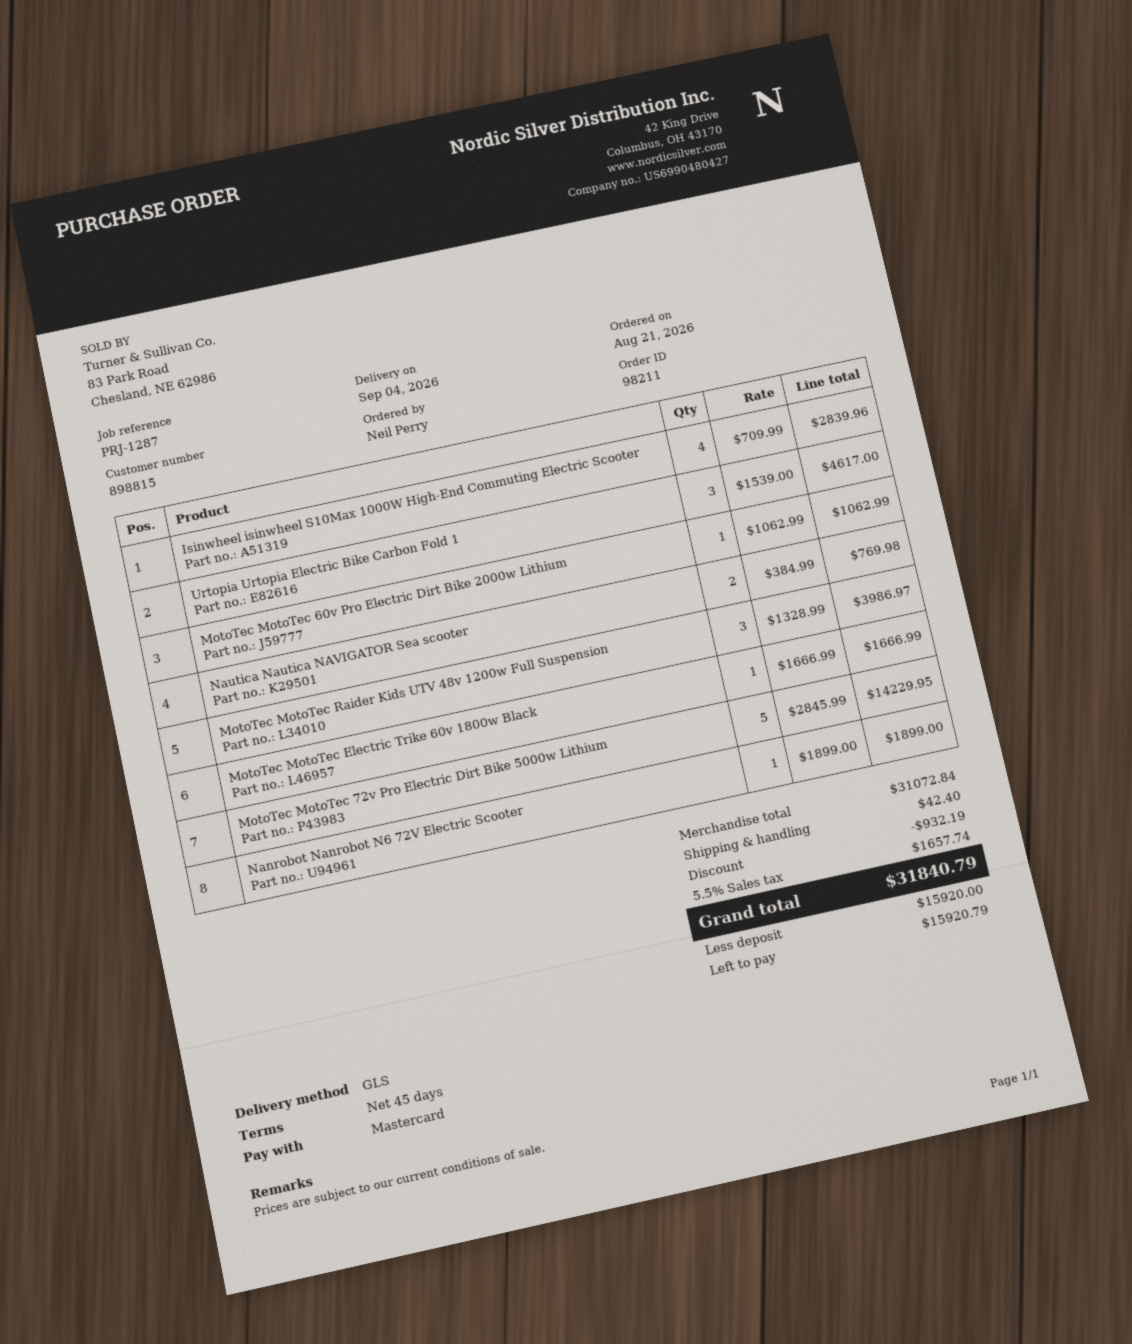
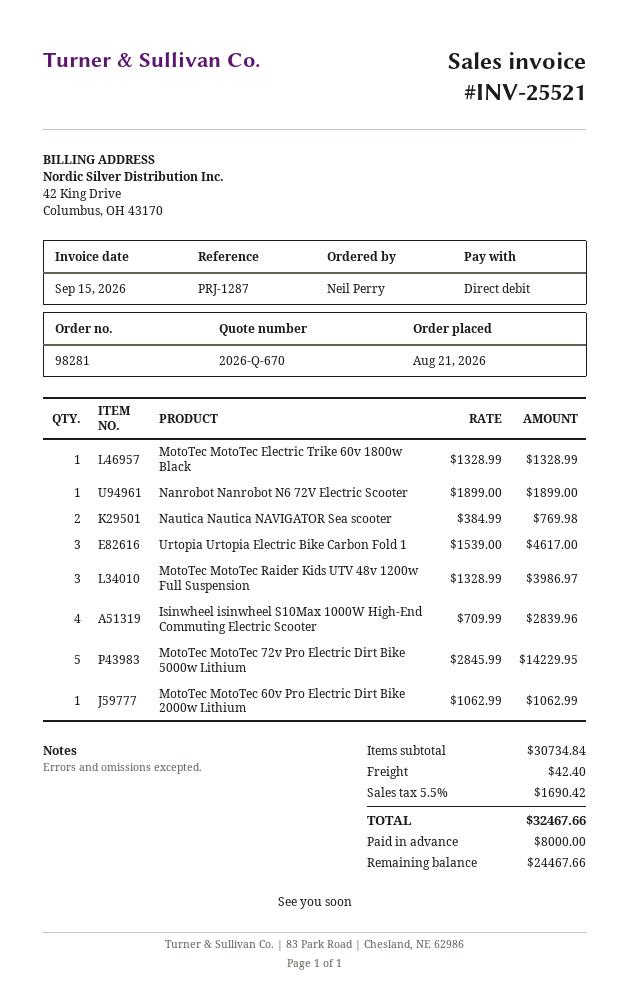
order number: 98211 -> 98281
payment method: Mastercard -> direct debit
MotoTec MotoTec Electric Trike 60v 1800w Black: 1 x 1666.99 = 1666.99 -> 1 x 1328.99 = 1328.99
subtotal: 31072.84 -> 30734.84
discount: 932.19 -> none
tax: 5.5% = 1657.74 -> 5.5% = 1690.42
total: 31840.79 -> 32467.66
deposit: 15920.00 -> 8000.00
balance: 15920.79 -> 24467.66

